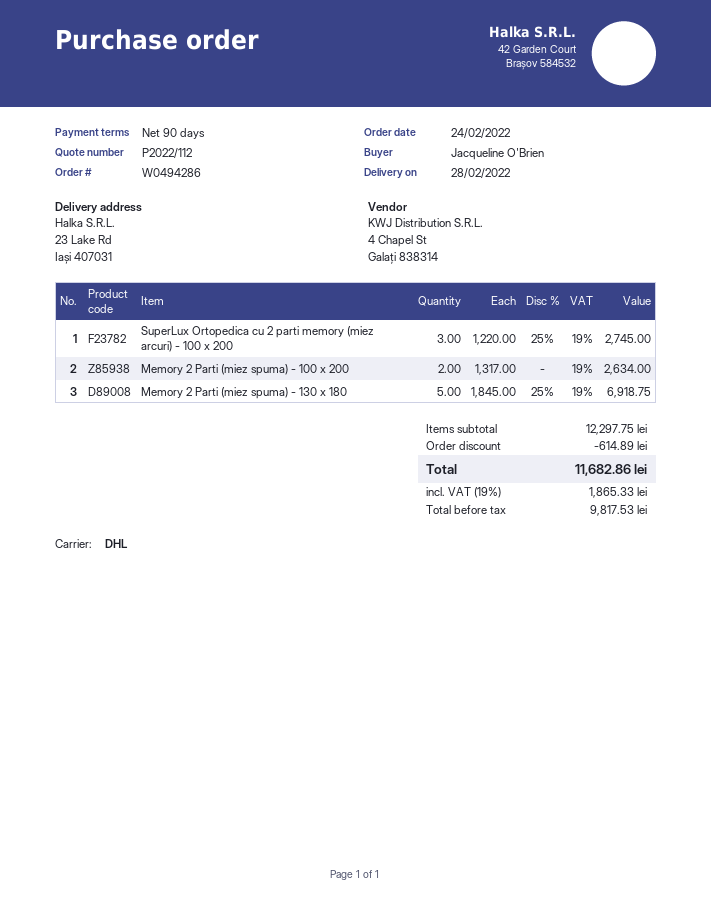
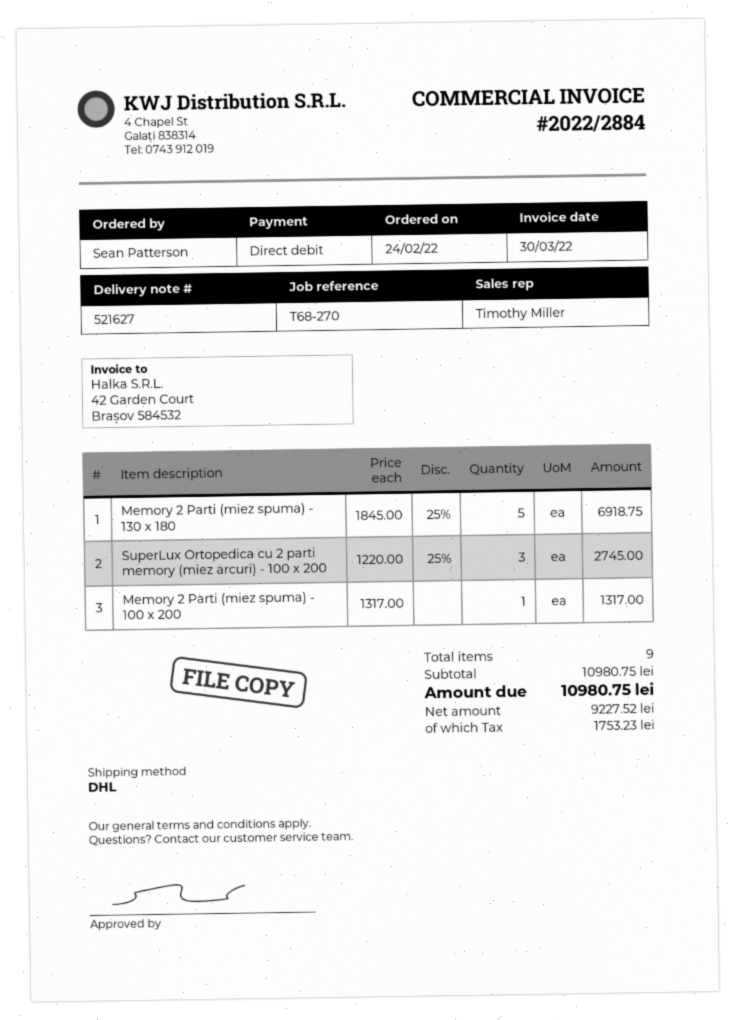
ordered by: Jacqueline O'Brien -> Sean Patterson
Memory 2 Parti (miez spuma) - 100 x 200: 2 x 1317.00 = 2634.00 -> 1 x 1317.00 = 1317.00
subtotal: 12297.75 -> 10980.75
discount: 614.89 -> none
net: 9817.53 -> 9227.52
tax: 1865.33 -> 1753.23
total: 11682.86 -> 10980.75

